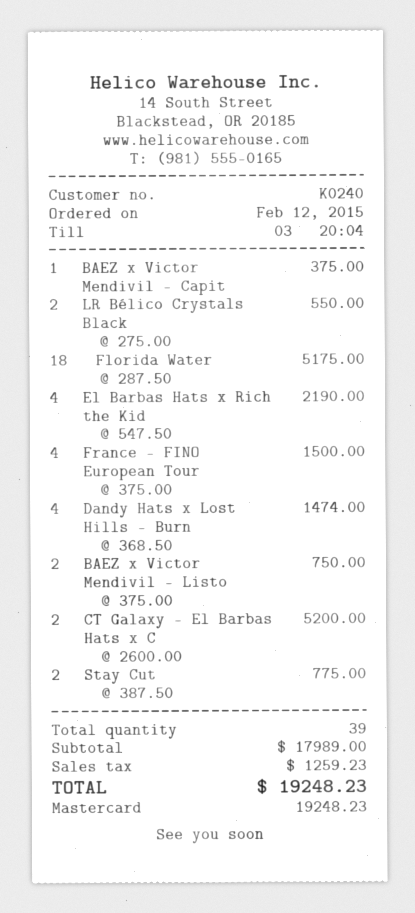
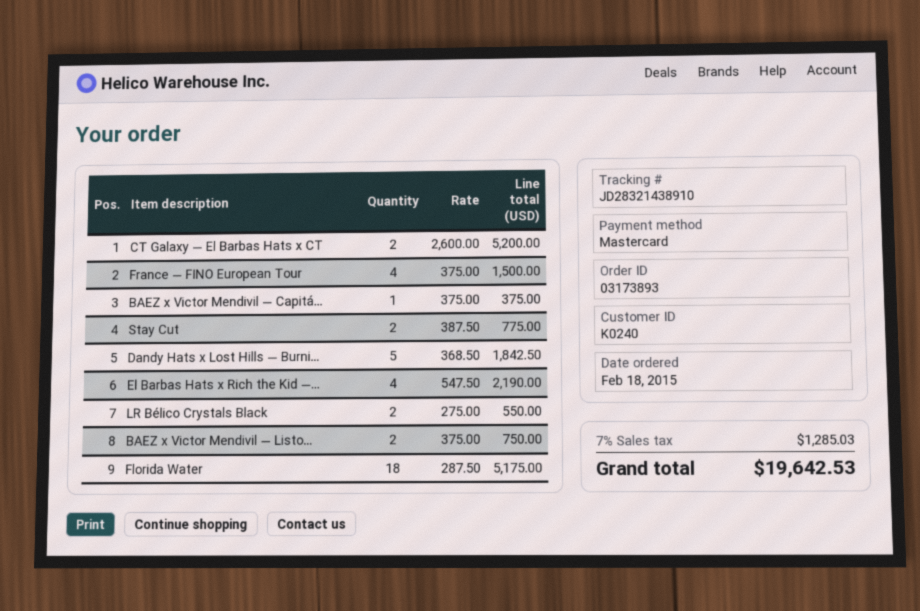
order date: 2015-02-12 -> 2015-02-18
Dandy Hats x Lost Hills — Burn: 4 x 368.50 = 1474.00 -> 5 x 368.50 = 1842.50
tax: 1259.23 -> 1285.03
total: 19248.23 -> 19642.53

